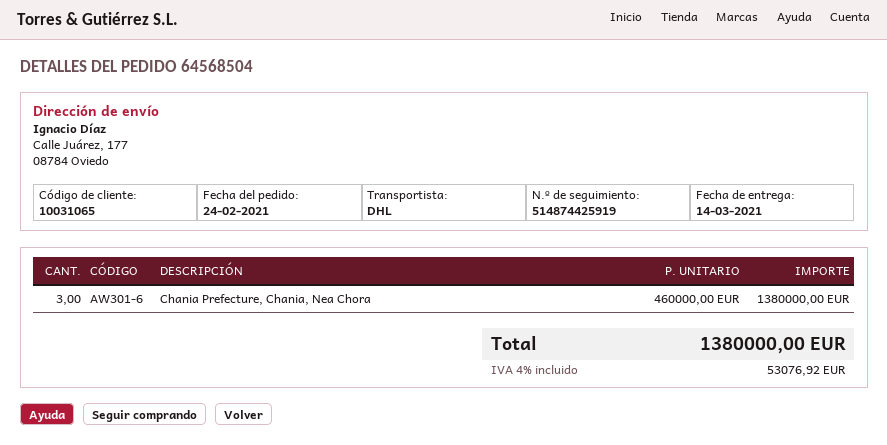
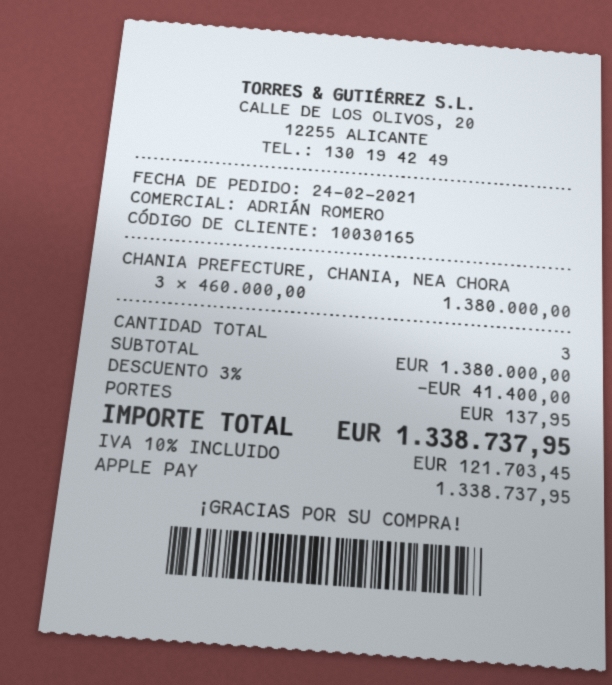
customer number: 10031065 -> 10030165
discount: none -> 3% = 41400.00
shipping: none -> 137.95
tax: 4% = 53076.92 -> 10% = 121703.45
total: 1380000.00 -> 1338737.95

